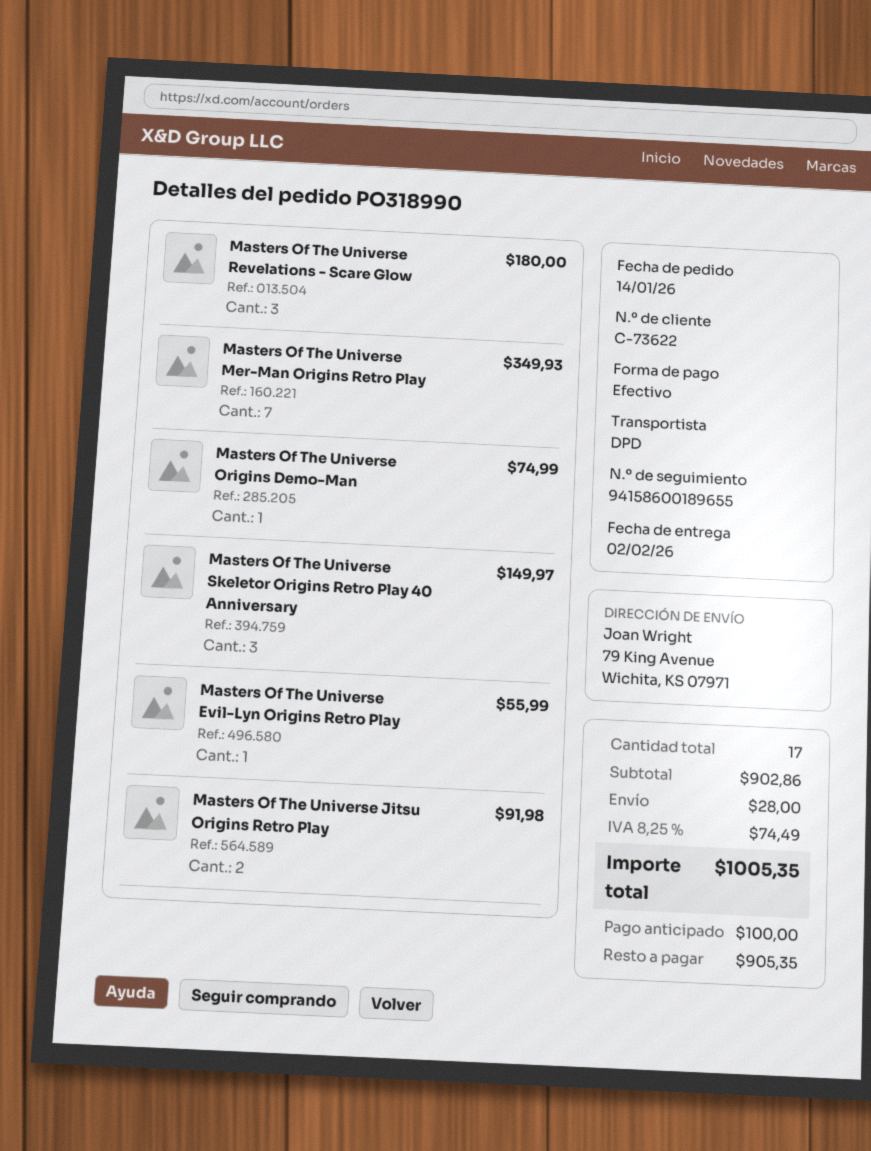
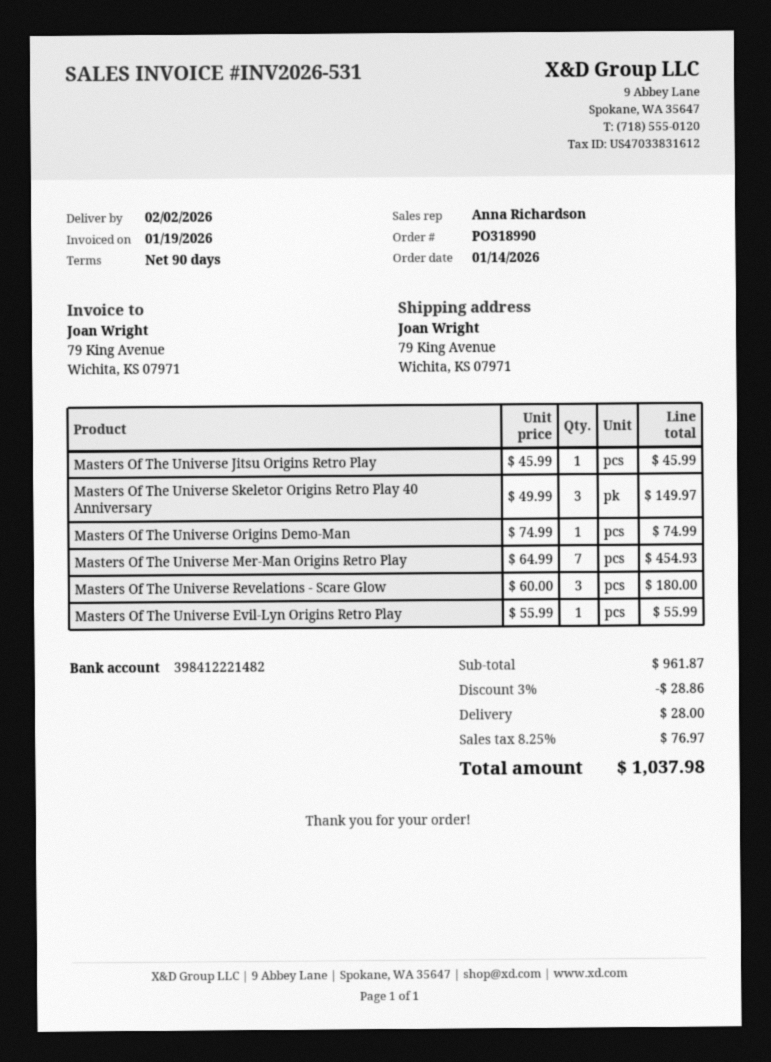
Masters Of The Universe Mer-Man Origins Retro Play: 7 for 349.93 -> 7 for 454.93
Masters Of The Universe Jitsu Origins Retro Play: 2 for 91.98 -> 1 for 45.99
subtotal: 902.86 -> 961.87
discount: none -> 3% = 28.86
tax: 8.25% = 74.49 -> 8.25% = 76.97
total: 1005.35 -> 1037.98

